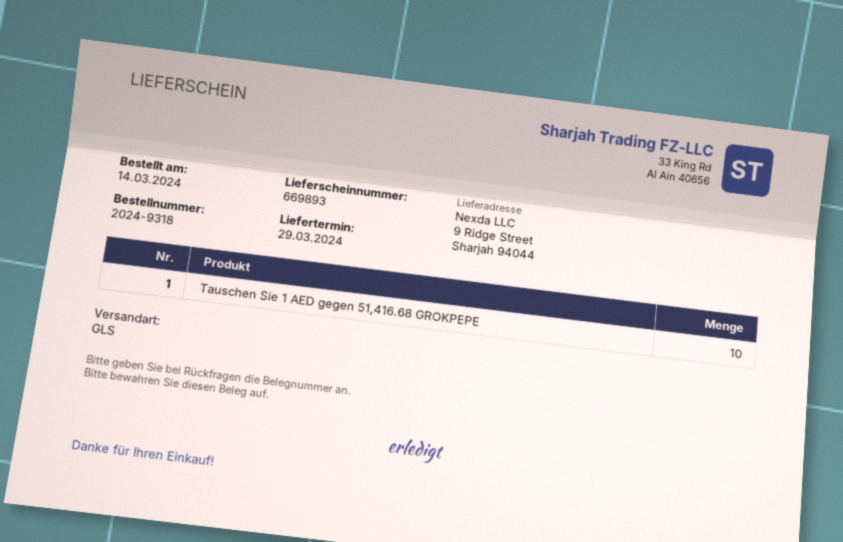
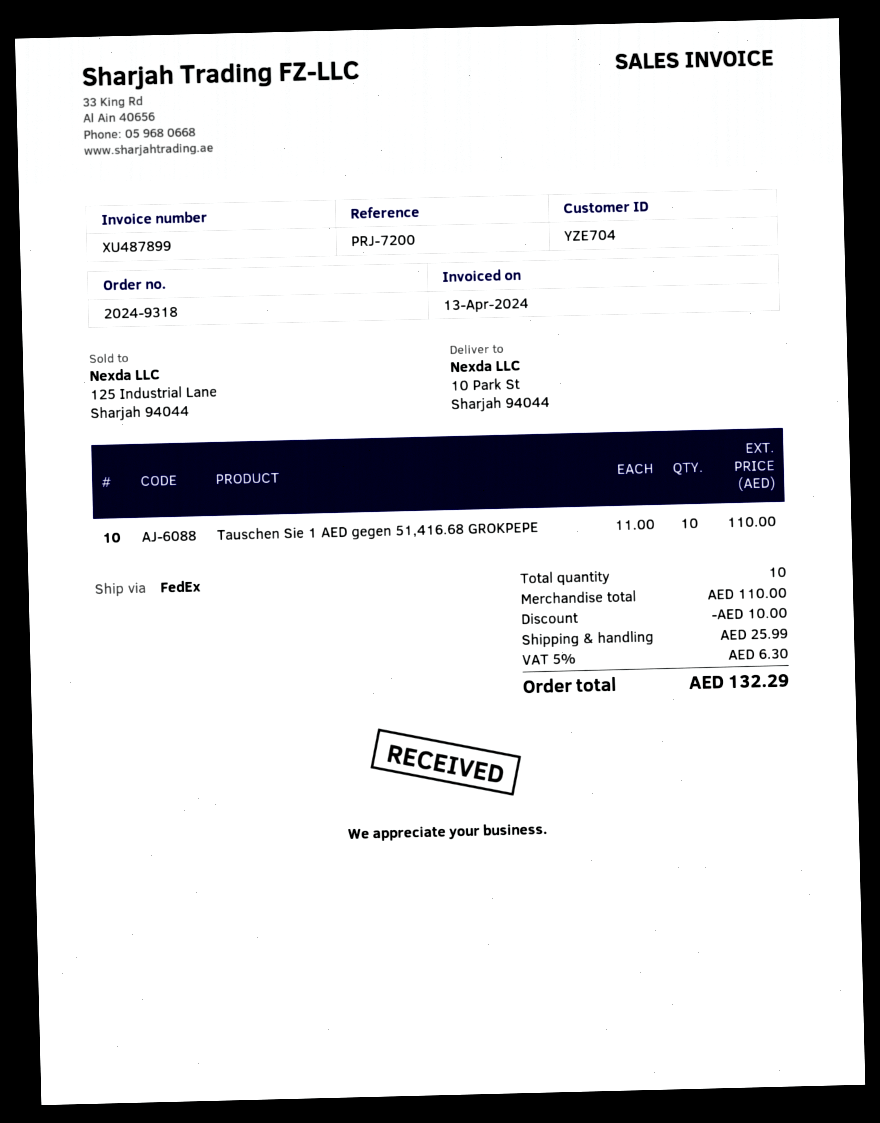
shipping method: GLS -> FedEx
ship to: 9 Ridge Street, Sharjah 94044 -> 10 Park St, Sharjah 94044

